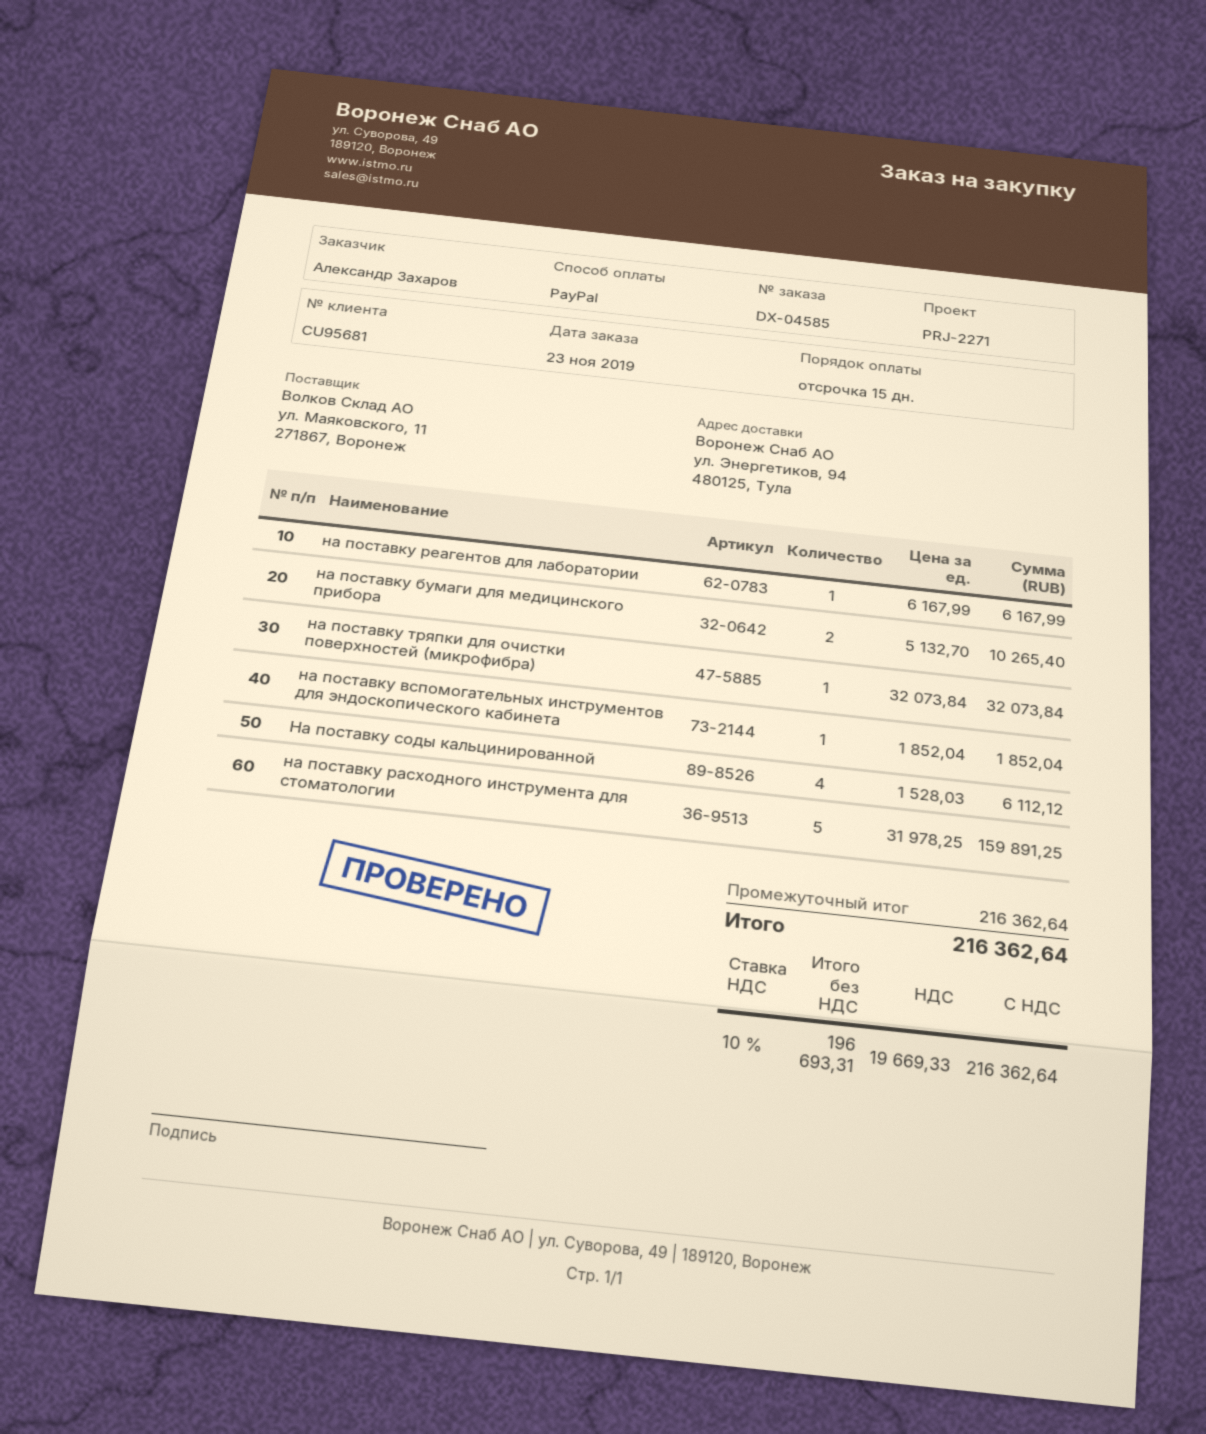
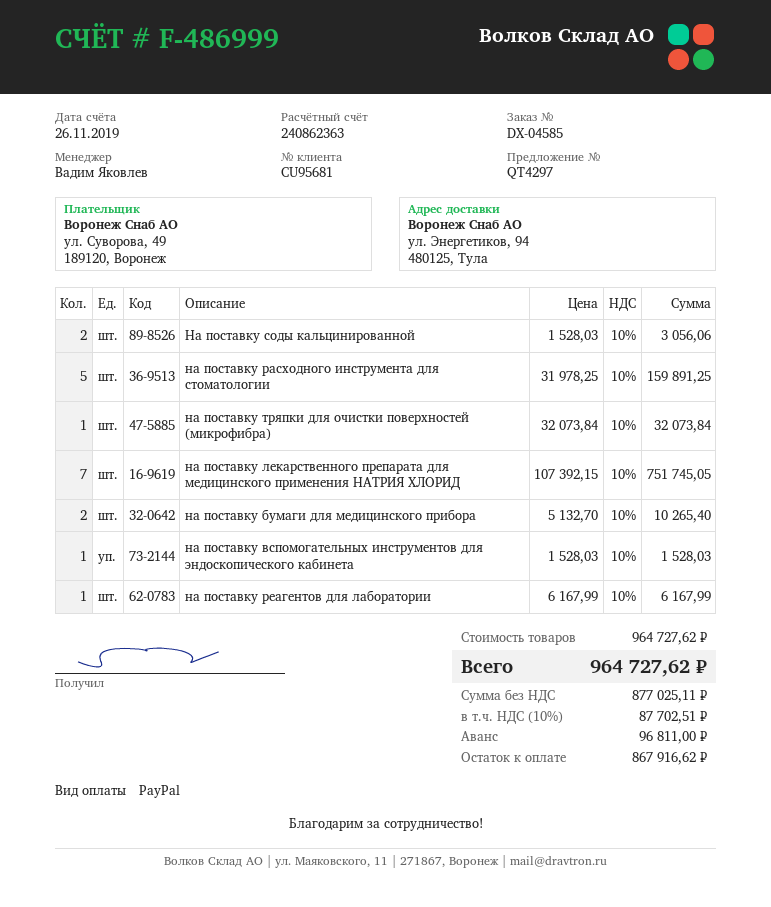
на поставку вспомогательных инструментов для эндоскопического кабинета: 1 x 1852.04 = 1852.04 -> 1 x 1528.03 = 1528.03
На поставку соды кальцинированной: 4 x 1528.03 = 6112.12 -> 2 x 1528.03 = 3056.06
на поставку лекарственного препарата для медицинского применения НАТРИЯ ХЛОРИД: none -> 7 x 107392.15 = 751745.05
subtotal: 216362.64 -> 964727.62
net: 196693.31 -> 877025.11
tax: 10% = 19669.33 -> 10% = 87702.51
total: 216362.64 -> 964727.62

